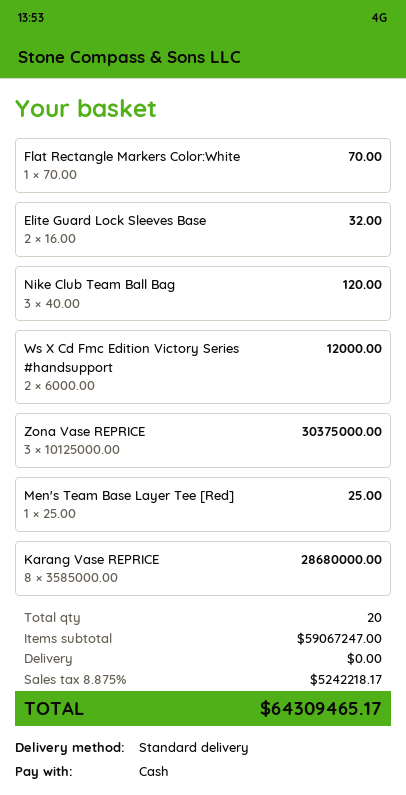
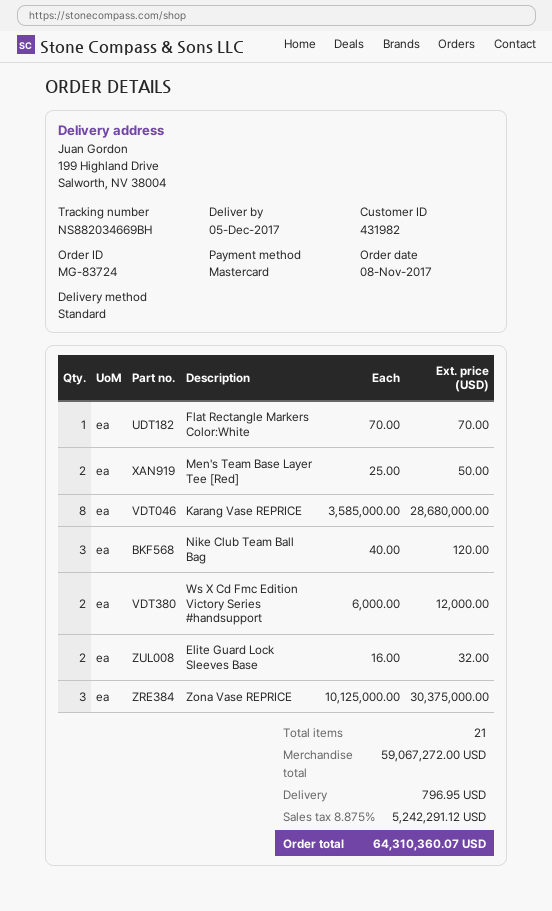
payment method: cash -> Mastercard
Men's Team Base Layer Tee [Red]: 1 x 25.00 = 25.00 -> 2 x 25.00 = 50.00
total quantity: 20 -> 21
subtotal: 59067247.00 -> 59067272.00
shipping: 0.00 -> 796.95
tax: 8.875% = 5242218.17 -> 8.875% = 5242291.12
total: 64309465.17 -> 64310360.07

